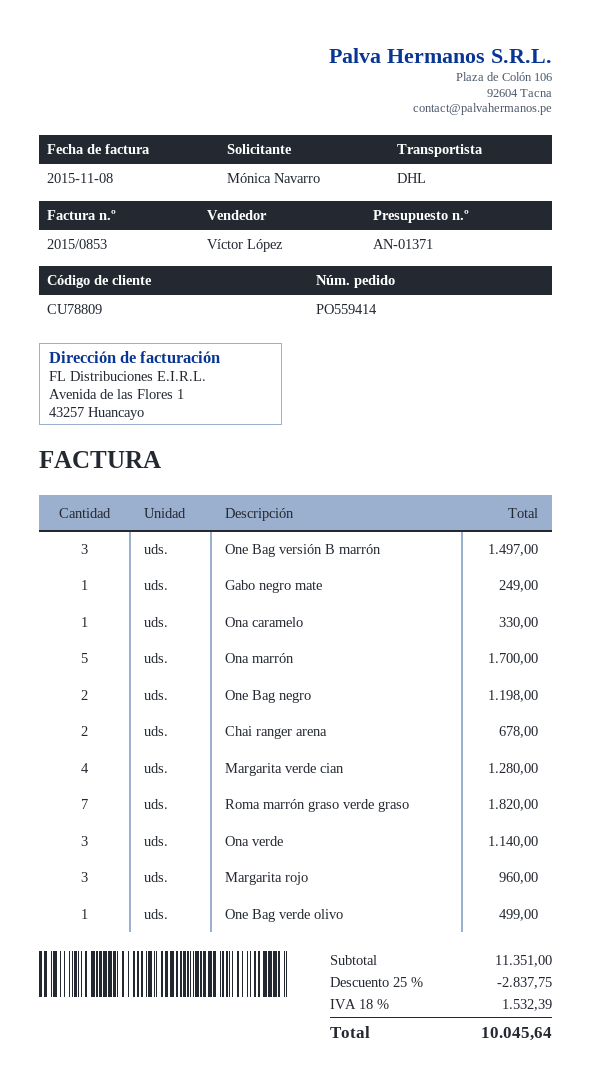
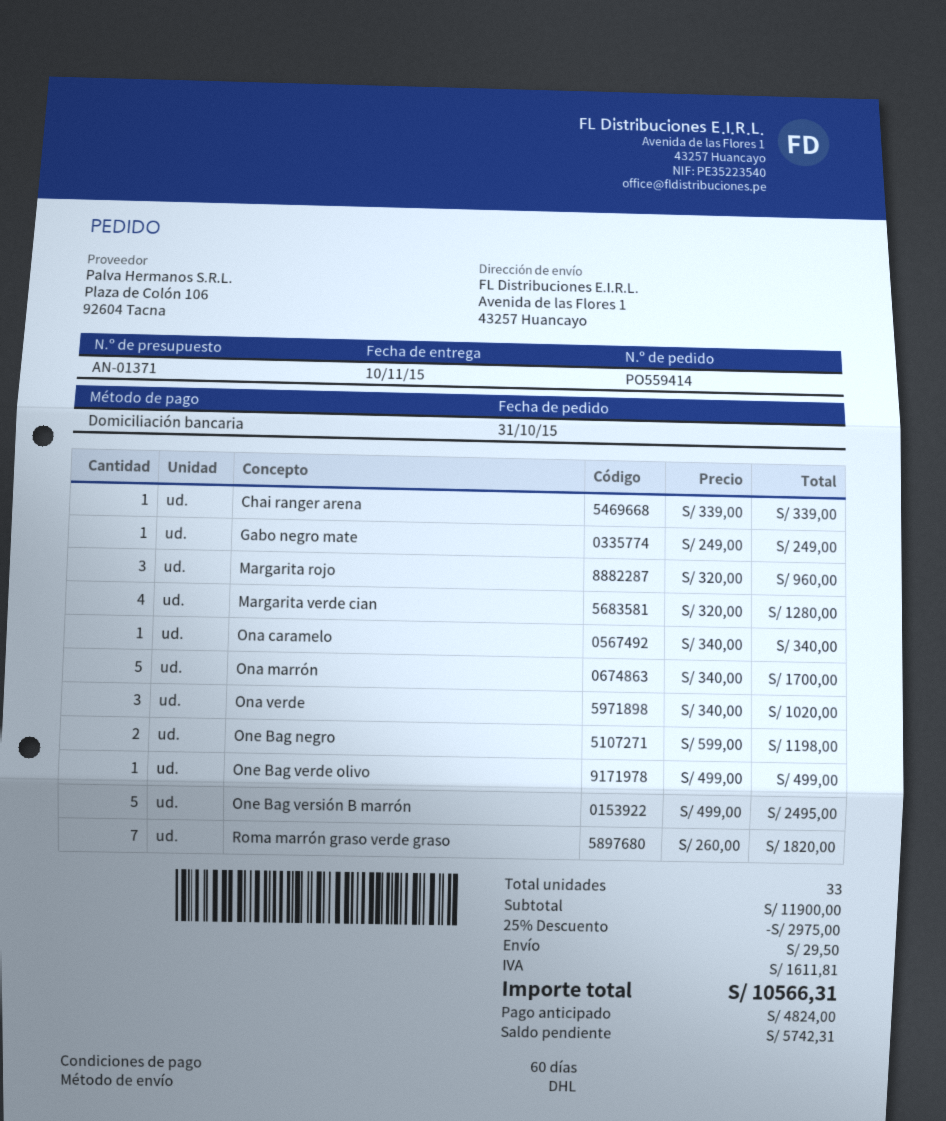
One Bag versión B marrón: 3 for 1497.00 -> 5 for 2495.00
Ona caramelo: 1 for 330.00 -> 1 for 340.00
Chai ranger arena: 2 for 678.00 -> 1 for 339.00
Ona verde: 3 for 1140.00 -> 3 for 1020.00
subtotal: 11351.00 -> 11900.00
discount: 25% = 2837.75 -> 25% = 2975.00
shipping: none -> 29.50
tax: 1532.39 -> 1611.81
total: 10045.64 -> 10566.31

